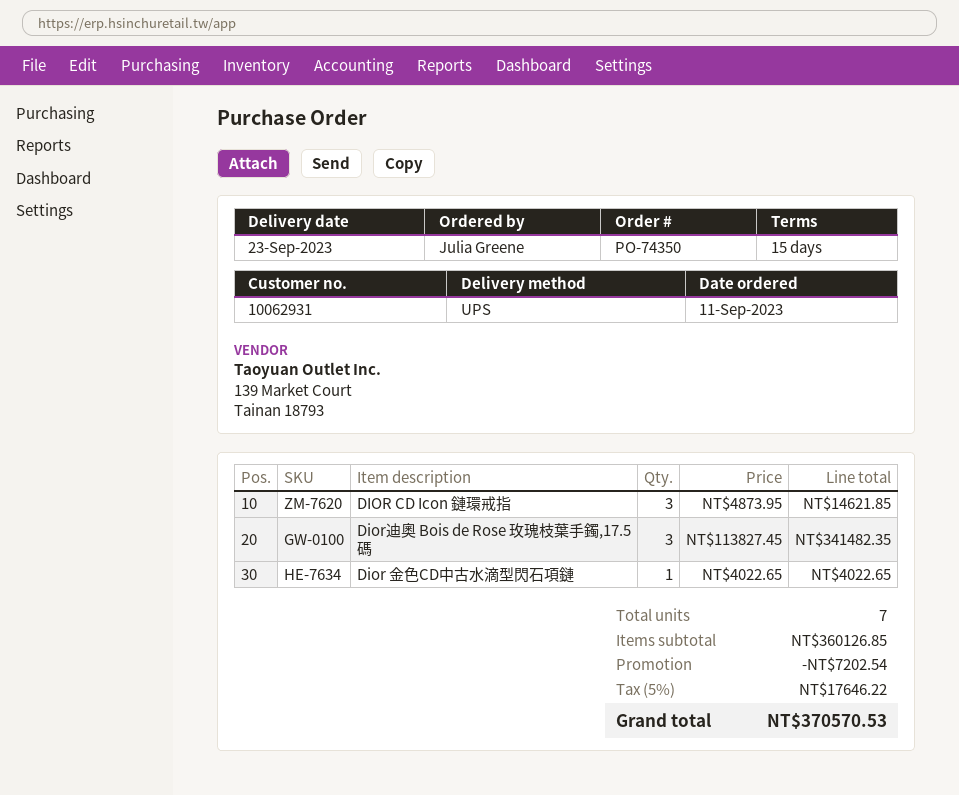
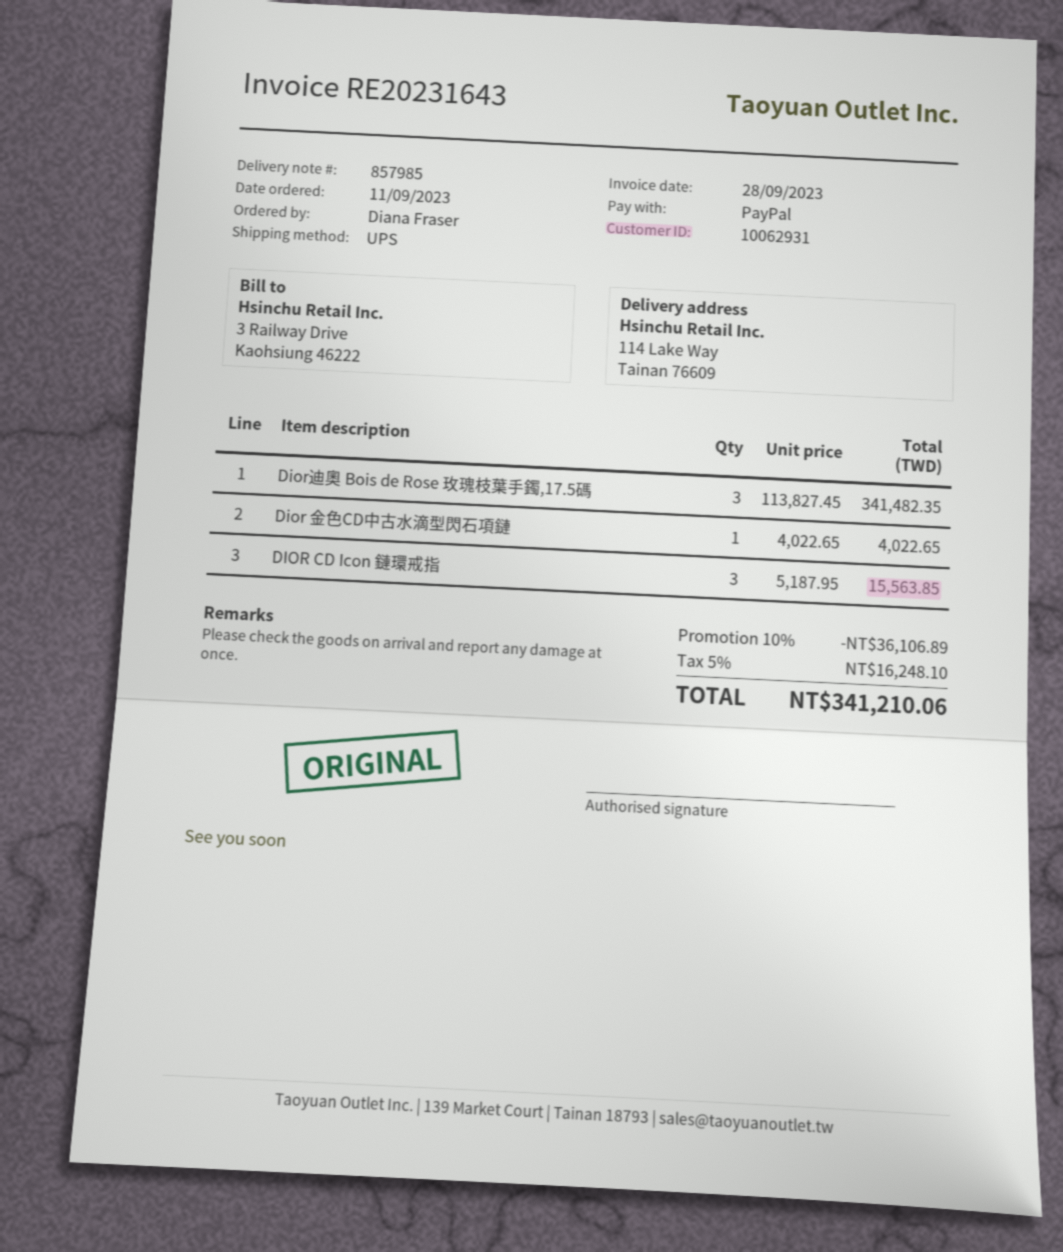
ordered by: Julia Greene -> Diana Fraser
DIOR CD Icon 鏈環戒指: 3 x 4873.95 = 14621.85 -> 3 x 5187.95 = 15563.85
discount: 7202.54 -> 36106.89
tax: 5% = 17646.22 -> 5% = 16248.10
total: 370570.53 -> 341210.06

